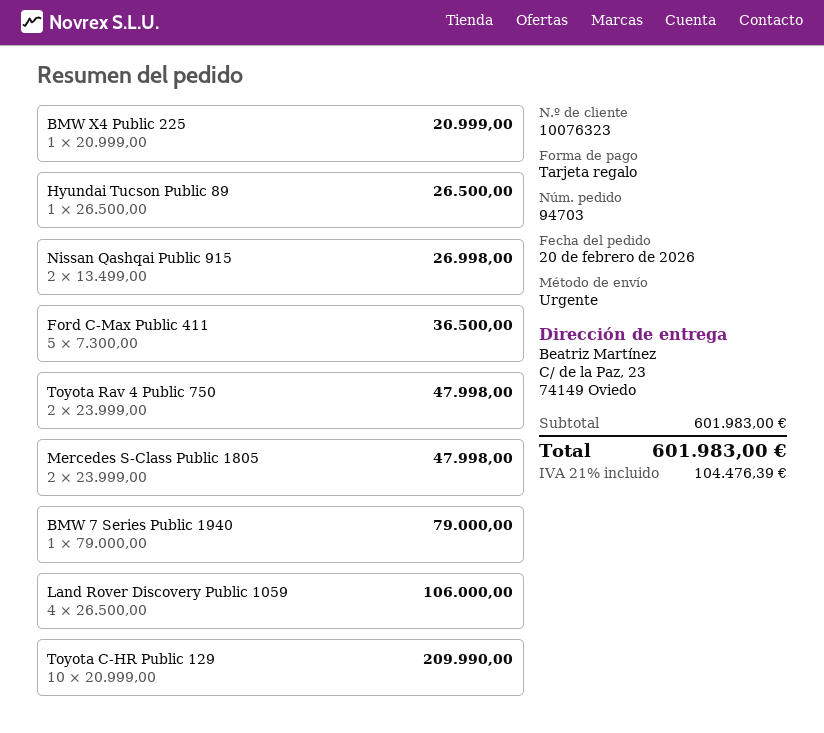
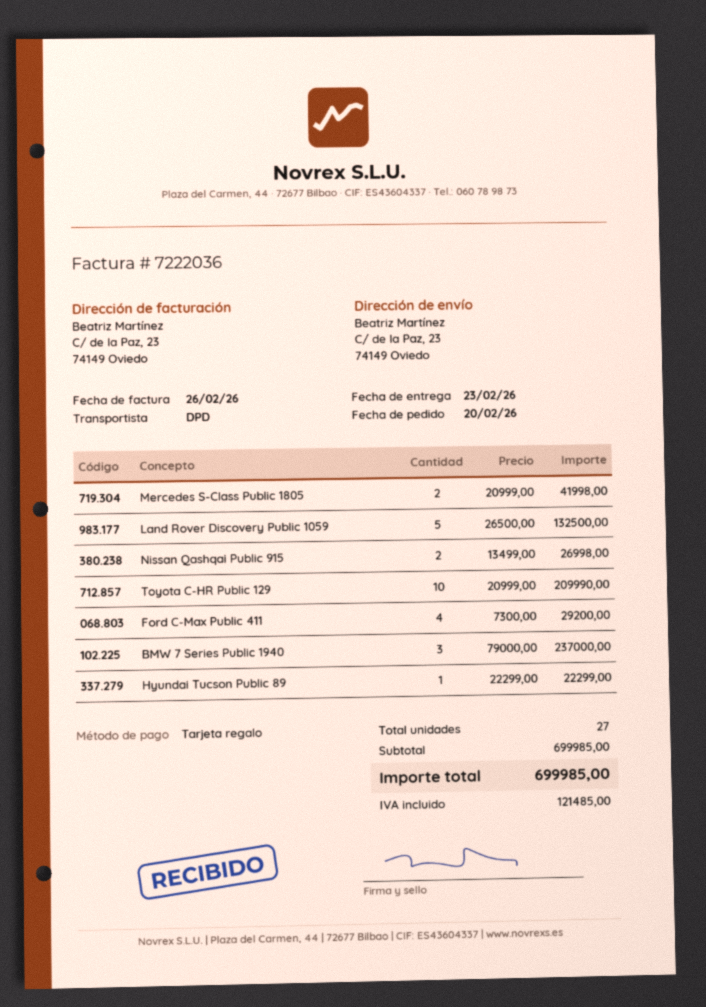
shipping method: express -> DPD
BMW X4 Public 225: 1 x 20999.00 = 20999.00 -> none
Hyundai Tucson Public 89: 1 x 26500.00 = 26500.00 -> 1 x 22299.00 = 22299.00
Ford C-Max Public 411: 5 x 7300.00 = 36500.00 -> 4 x 7300.00 = 29200.00
Toyota Rav 4 Public 750: 2 x 23999.00 = 47998.00 -> none
Mercedes S-Class Public 1805: 2 x 23999.00 = 47998.00 -> 2 x 20999.00 = 41998.00
BMW 7 Series Public 1940: 1 x 79000.00 = 79000.00 -> 3 x 79000.00 = 237000.00
Land Rover Discovery Public 1059: 4 x 26500.00 = 106000.00 -> 5 x 26500.00 = 132500.00
subtotal: 601983.00 -> 699985.00
tax: 104476.39 -> 121485.00
total: 601983.00 -> 699985.00

